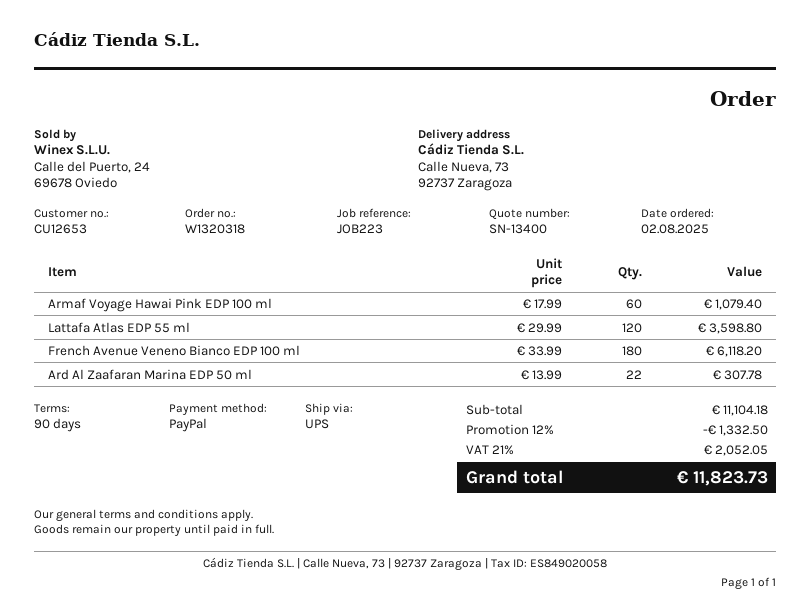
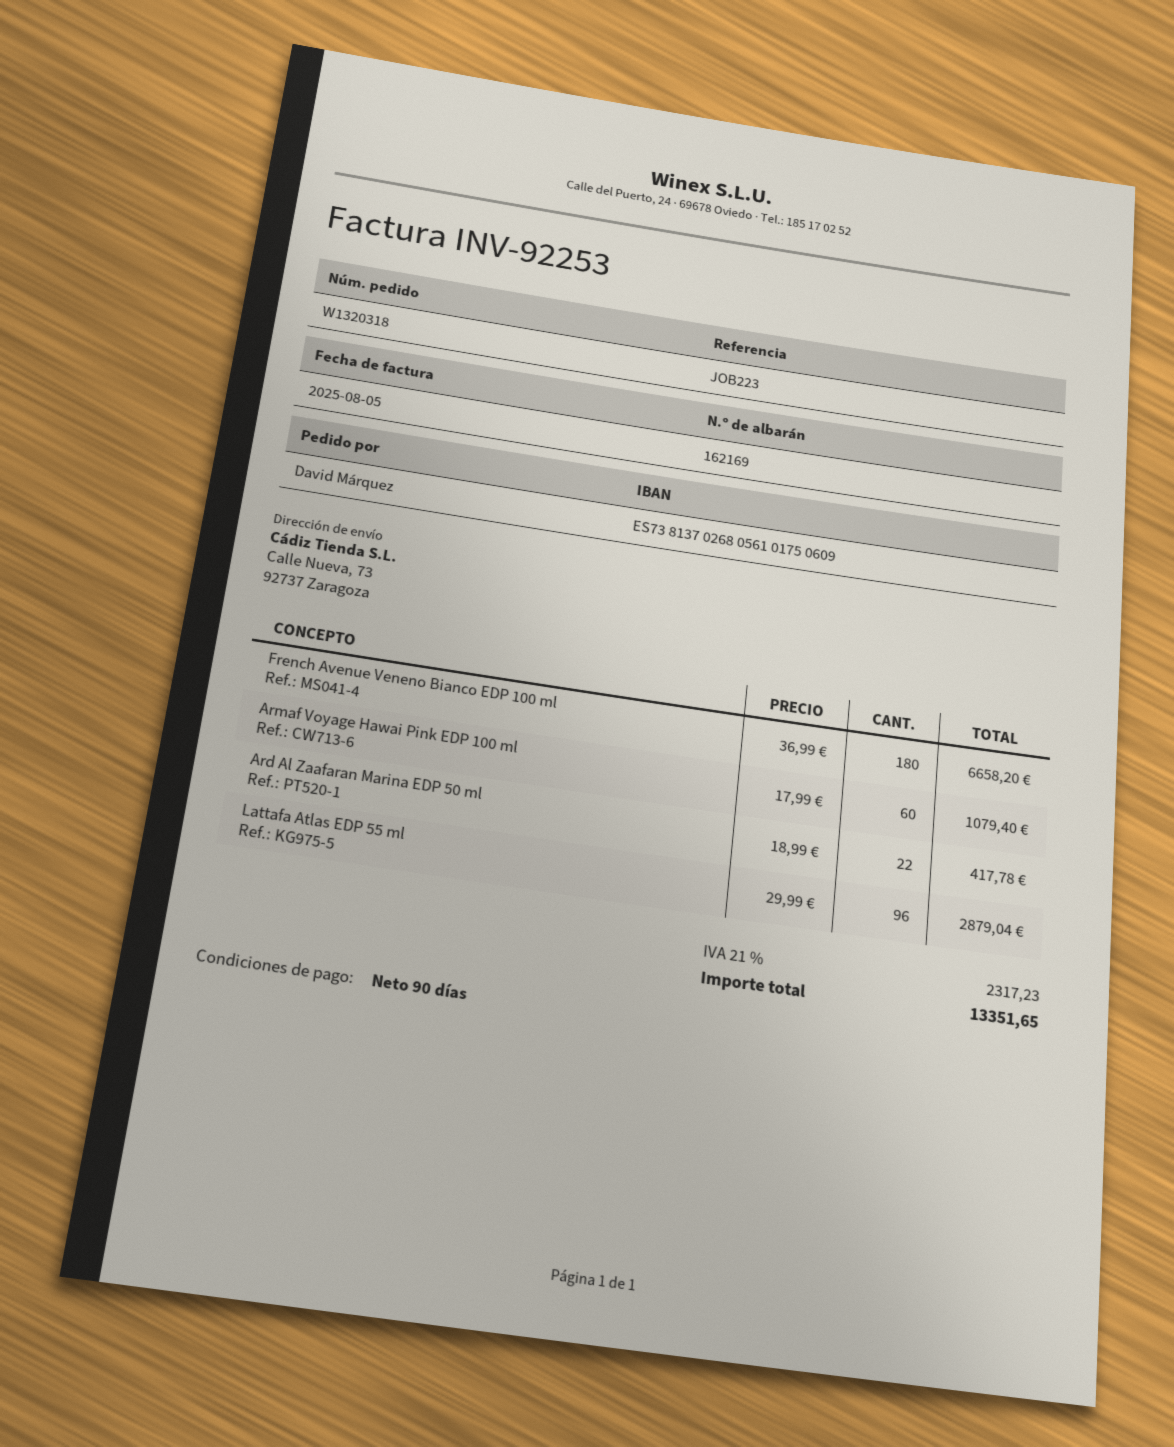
Lattafa Atlas EDP 55 ml: 120 x 29.99 = 3598.80 -> 96 x 29.99 = 2879.04
French Avenue Veneno Bianco EDP 100 ml: 180 x 33.99 = 6118.20 -> 180 x 36.99 = 6658.20
Ard Al Zaafaran Marina EDP 50 ml: 22 x 13.99 = 307.78 -> 22 x 18.99 = 417.78
discount: 12% = 1332.50 -> none
tax: 21% = 2052.05 -> 21% = 2317.23
total: 11823.73 -> 13351.65

